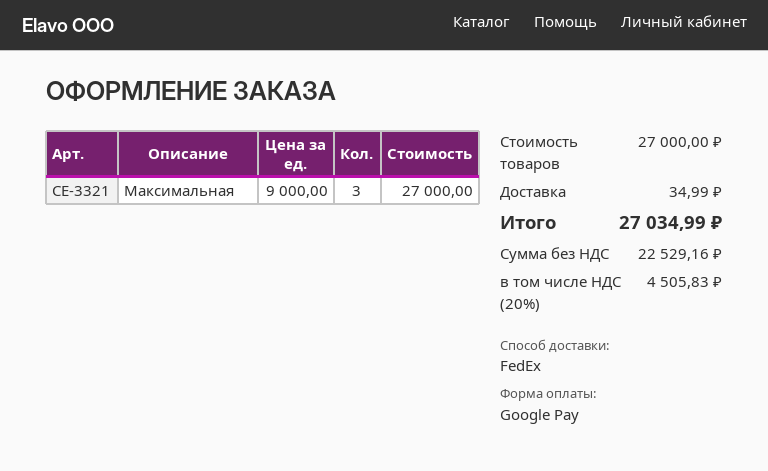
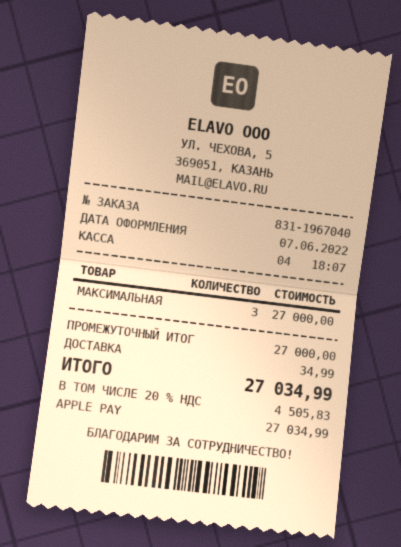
payment method: Google Pay -> Apple Pay

